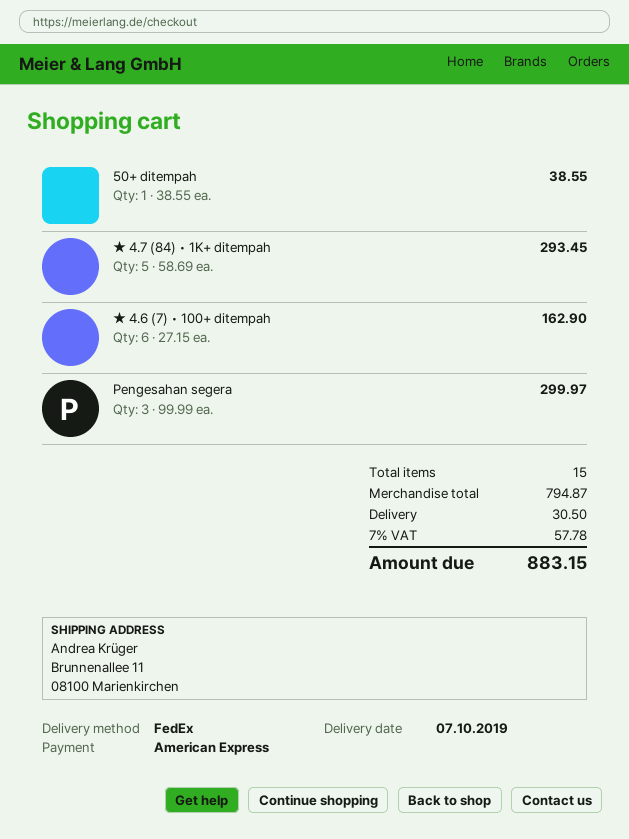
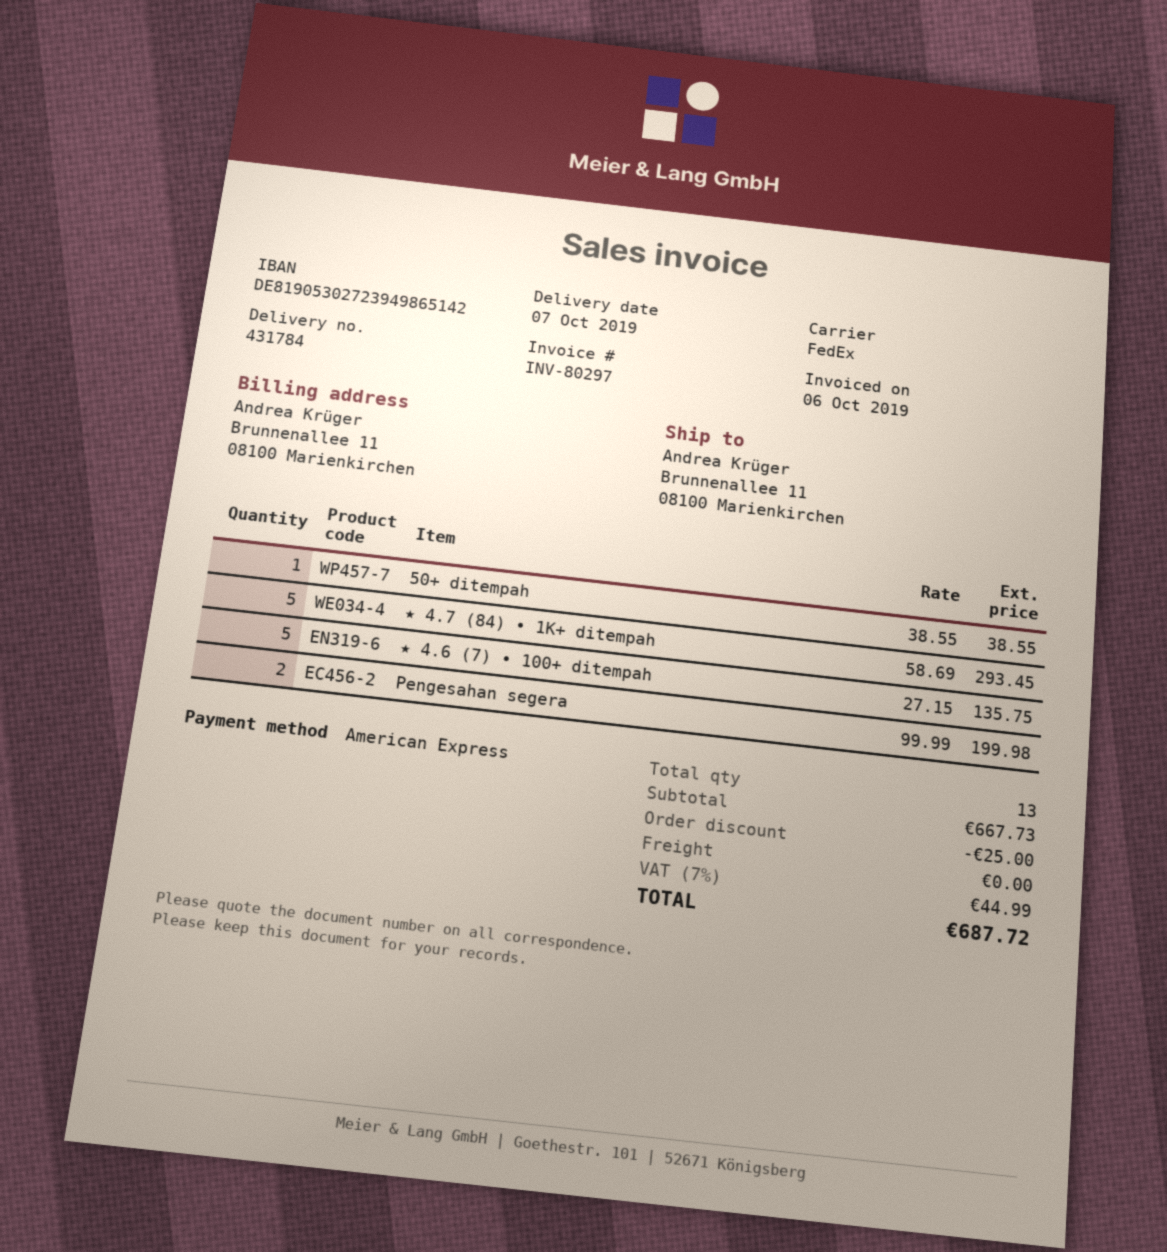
★ 4.6 (7) • 100+ ditempah: 6 x 27.15 = 162.90 -> 5 x 27.15 = 135.75
Pengesahan segera: 3 x 99.99 = 299.97 -> 2 x 99.99 = 199.98
total quantity: 15 -> 13
subtotal: 794.87 -> 667.73
discount: none -> 25.00
shipping: 30.50 -> 0.00
tax: 7% = 57.78 -> 7% = 44.99
total: 883.15 -> 687.72

